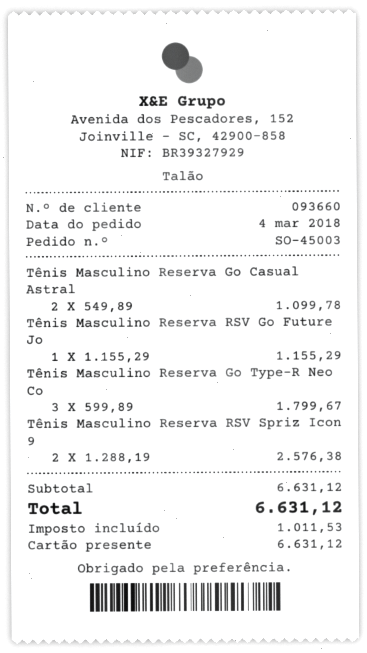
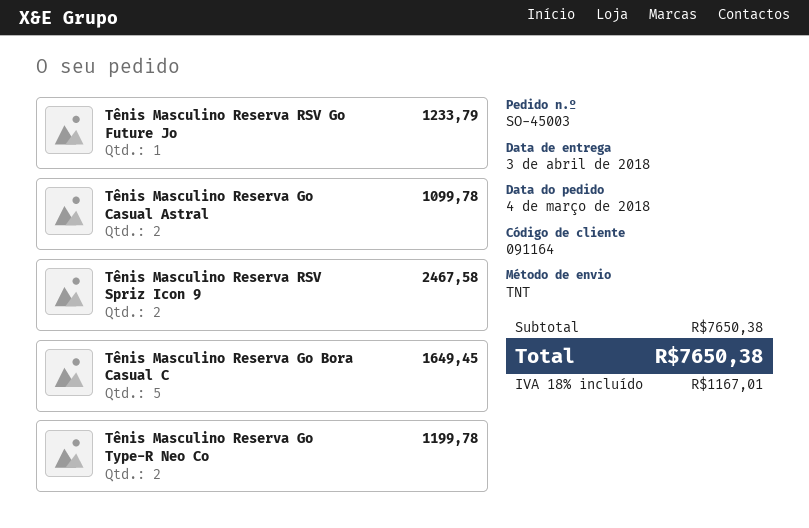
customer number: 093660 -> 091164
Tênis Masculino Reserva RSV Go Future Jo: 1 for 1155.29 -> 1 for 1233.79
Tênis Masculino Reserva Go Type-R Neo Co: 3 for 1799.67 -> 2 for 1199.78
Tênis Masculino Reserva RSV Spriz Icon 9: 2 for 2576.38 -> 2 for 2467.58
Tênis Masculino Reserva Go Bora Casual C: none -> 5 for 1649.45
subtotal: 6631.12 -> 7650.38
tax: 1011.53 -> 1167.01
total: 6631.12 -> 7650.38

